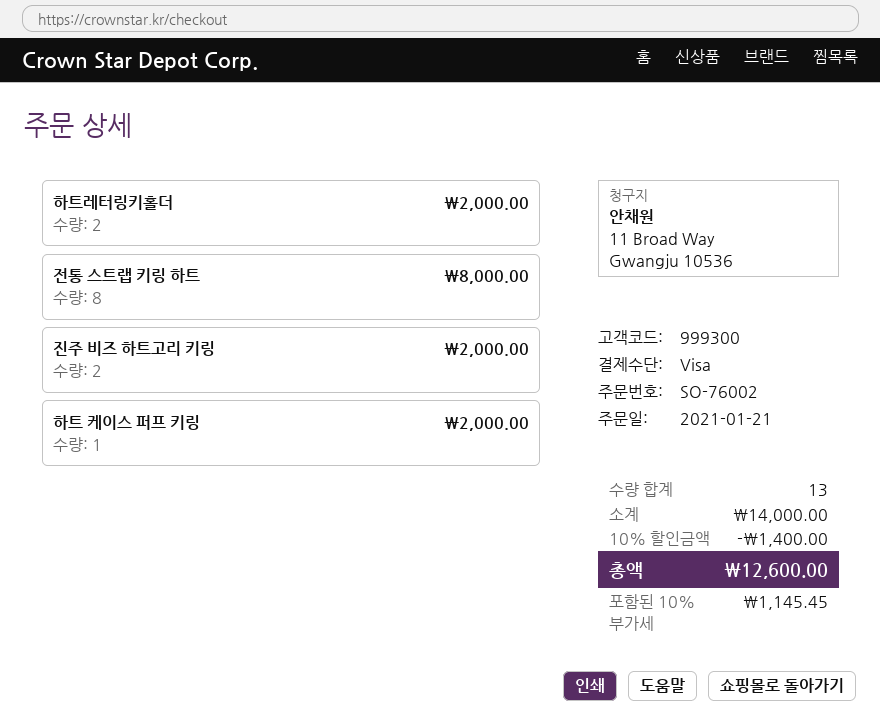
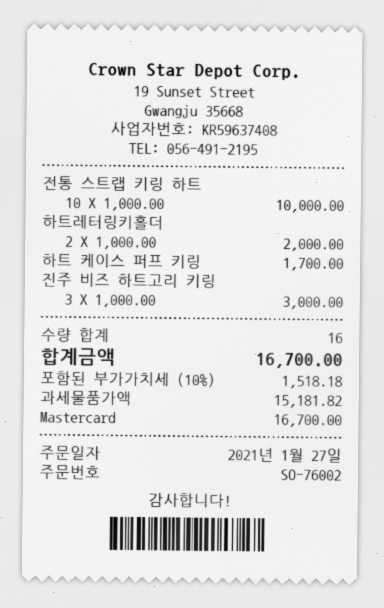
order date: 2021-01-21 -> 2021-01-27
payment method: Visa -> Mastercard
전통 스트랩 키링 하트: 8 for 8000.00 -> 10 for 10000.00
진주 비즈 하트고리 키링: 2 for 2000.00 -> 3 for 3000.00
하트 케이스 퍼프 키링: 1 for 2000.00 -> 1 for 1700.00
total quantity: 13 -> 16
discount: 10% = 1400.00 -> none
tax: 10% = 1145.45 -> 10% = 1518.18
total: 12600.00 -> 16700.00

